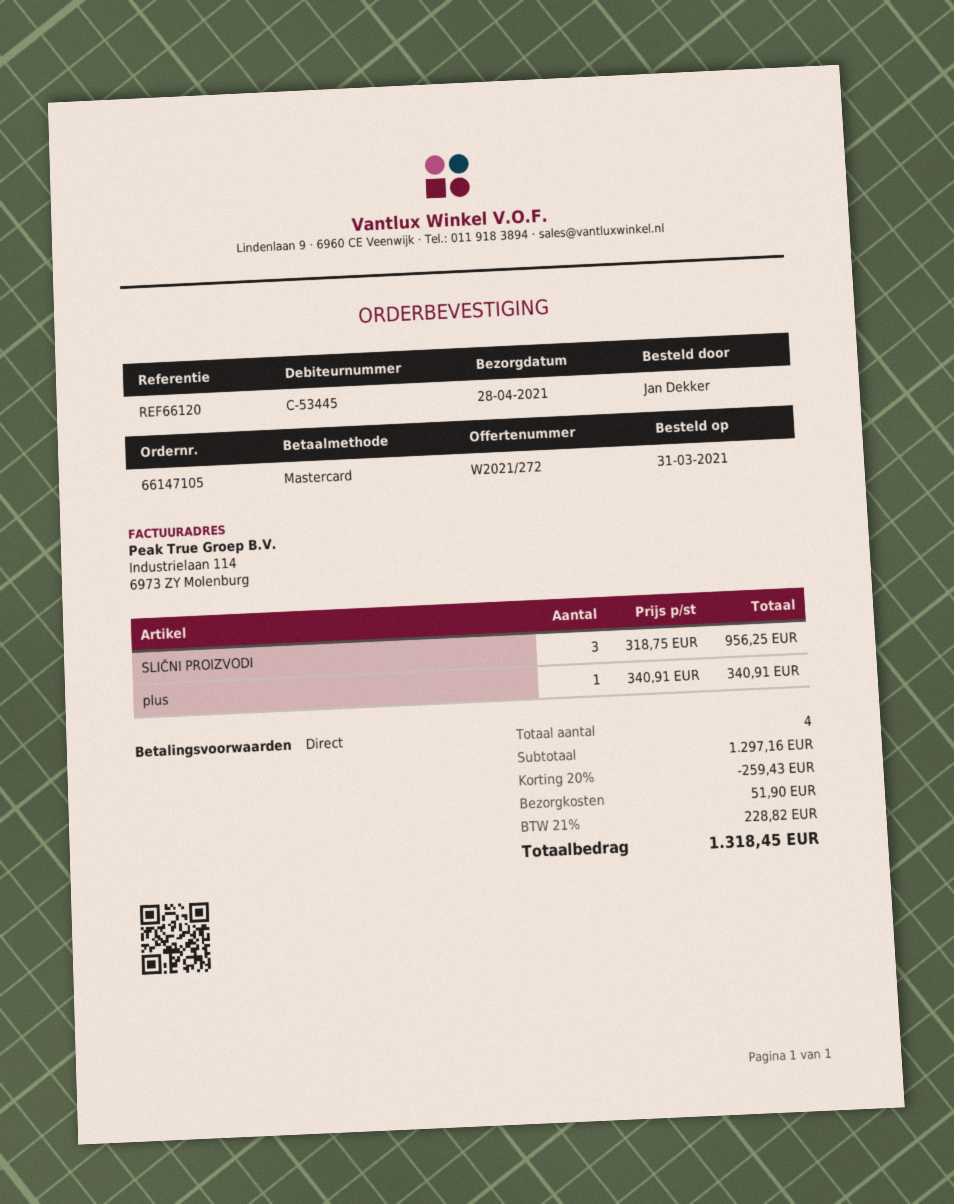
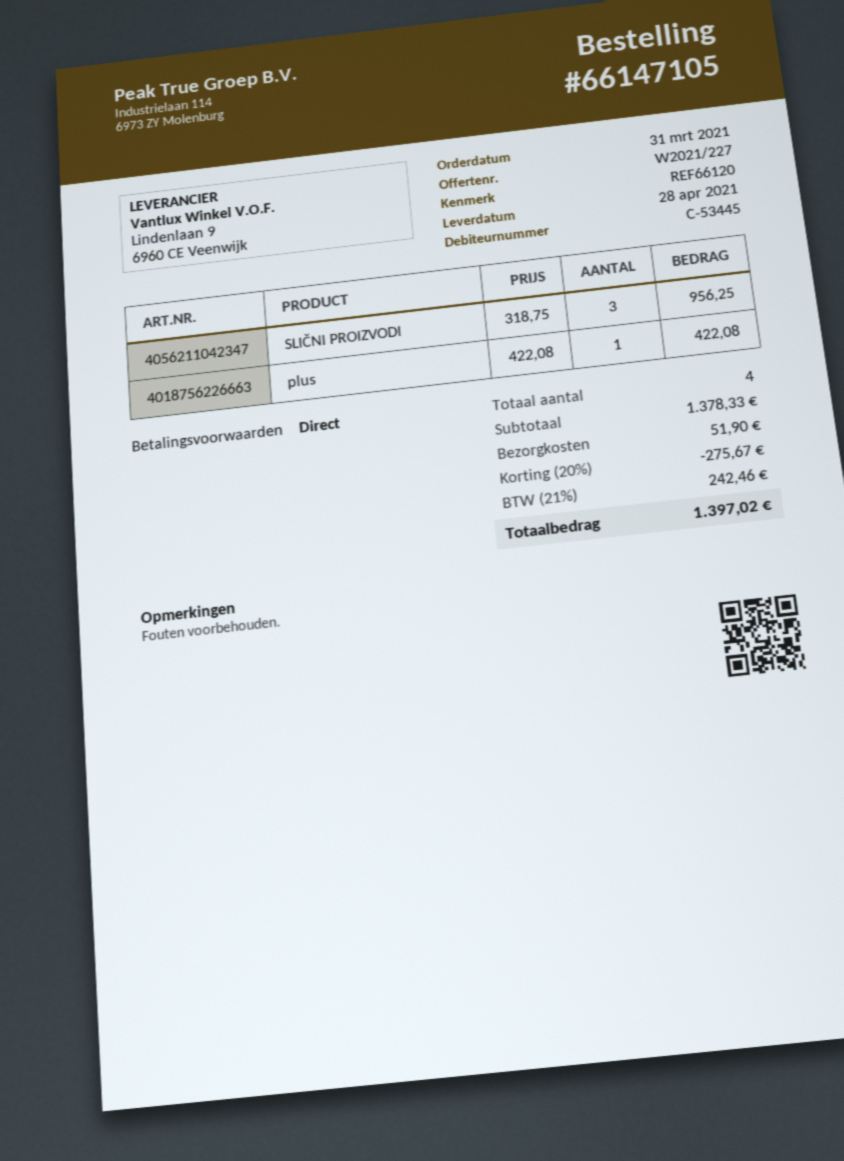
quote number: W2021/272 -> W2021/227
plus: 1 x 340.91 = 340.91 -> 1 x 422.08 = 422.08
subtotal: 1297.16 -> 1378.33
discount: 20% = 259.43 -> 20% = 275.67
tax: 21% = 228.82 -> 21% = 242.46
total: 1318.45 -> 1397.02

